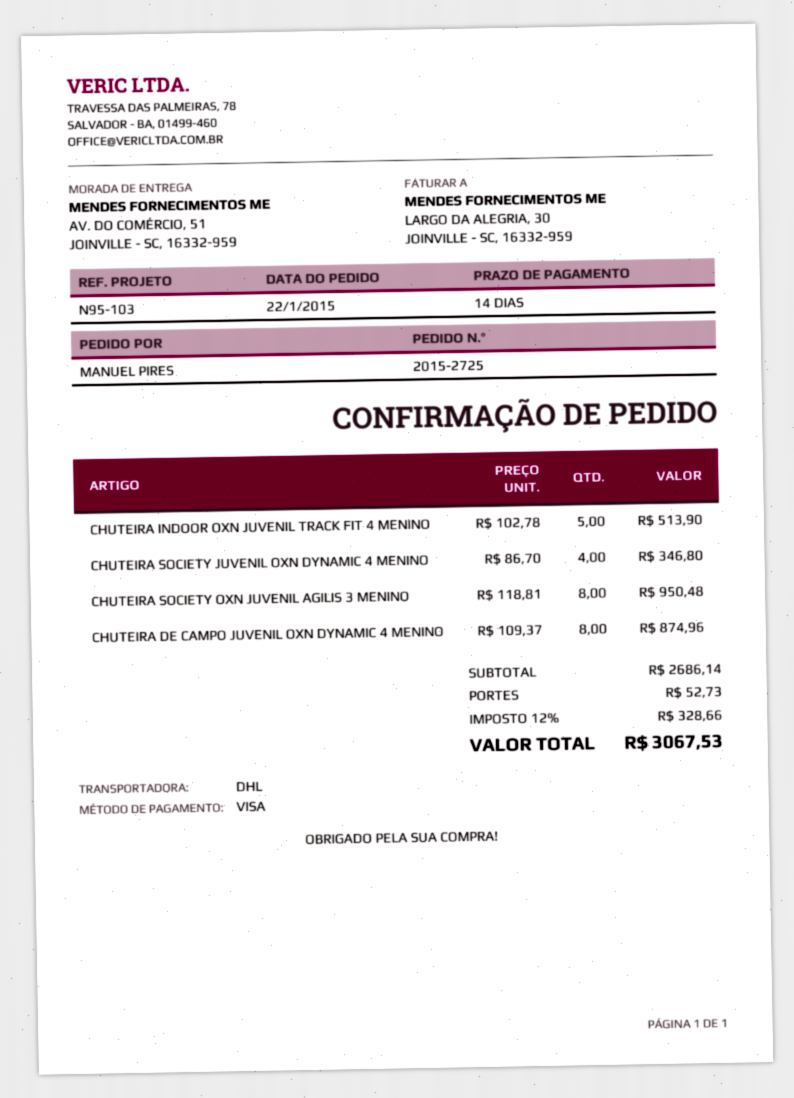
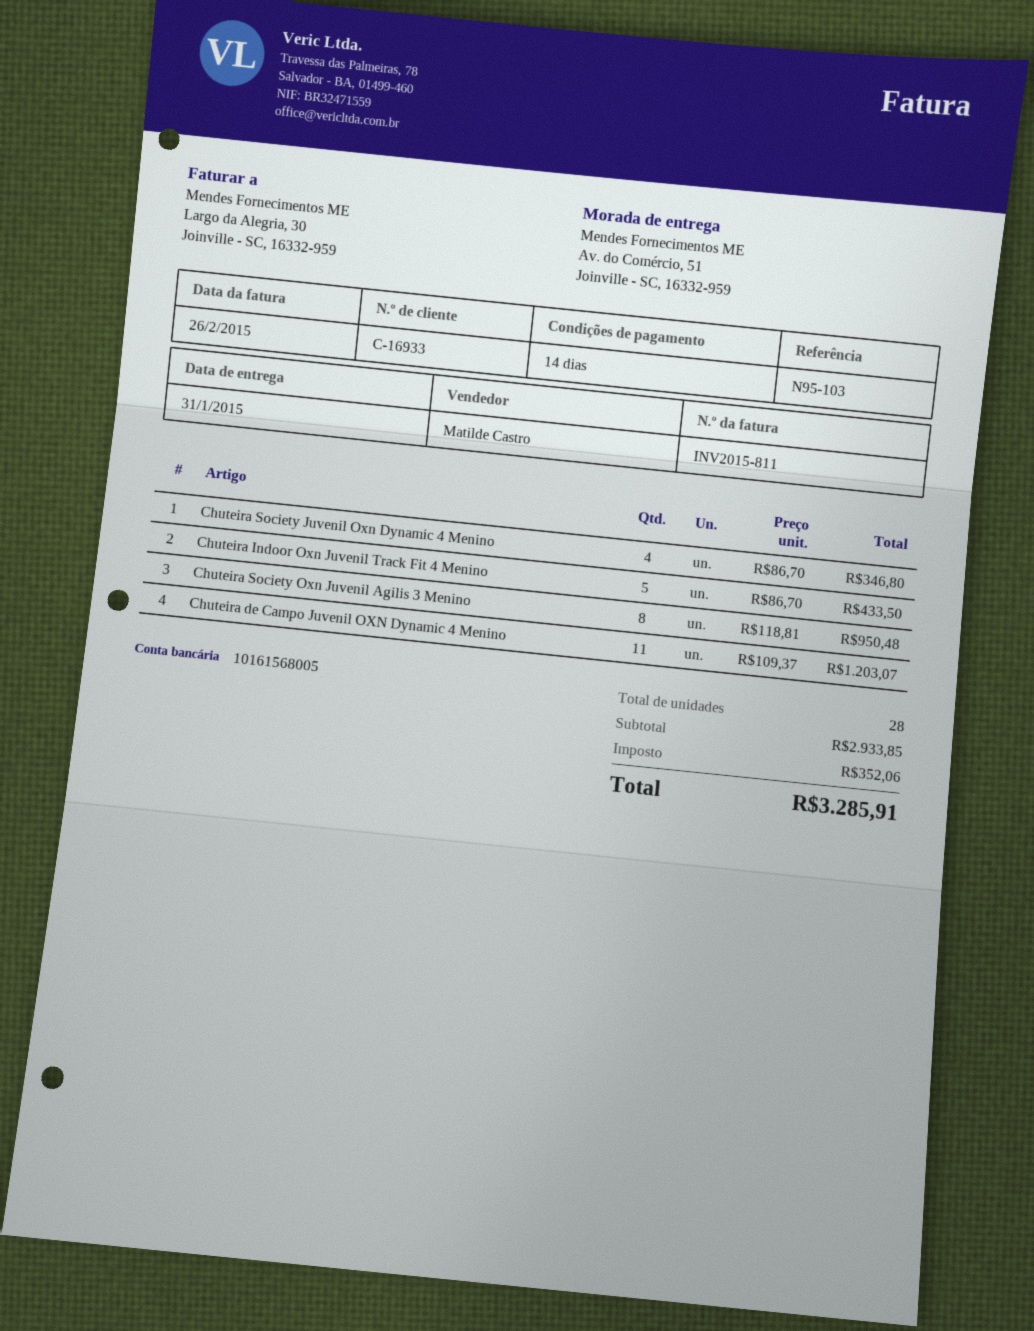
CHUTEIRA INDOOR OXN JUVENIL TRACK FIT 4 MENINO: 5 x 102.78 = 513.90 -> 5 x 86.70 = 433.50
CHUTEIRA DE CAMPO JUVENIL OXN DYNAMIC 4 MENINO: 8 x 109.37 = 874.96 -> 11 x 109.37 = 1203.07
subtotal: 2686.14 -> 2933.85
shipping: 52.73 -> none
tax: 328.66 -> 352.06
total: 3067.53 -> 3285.91

